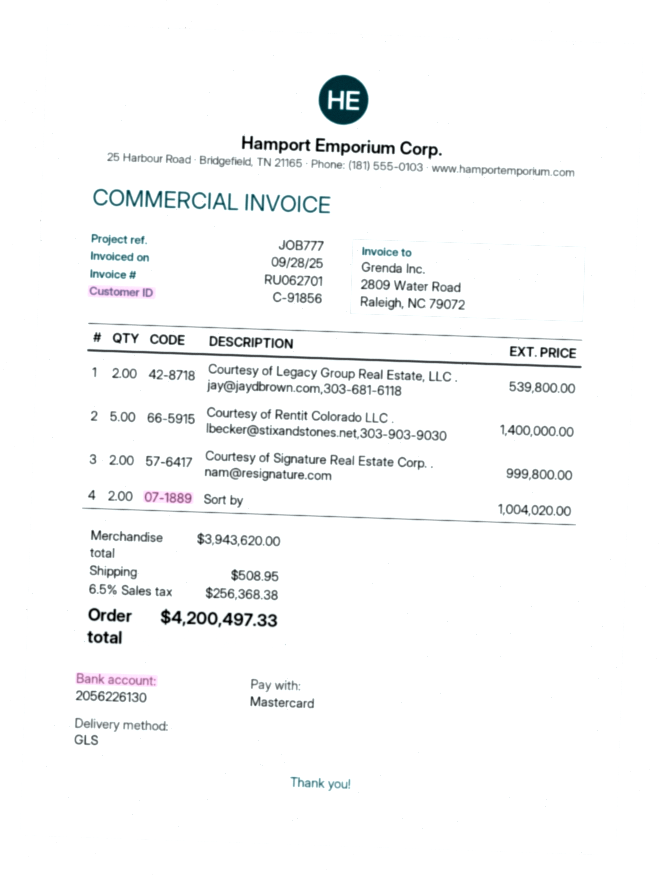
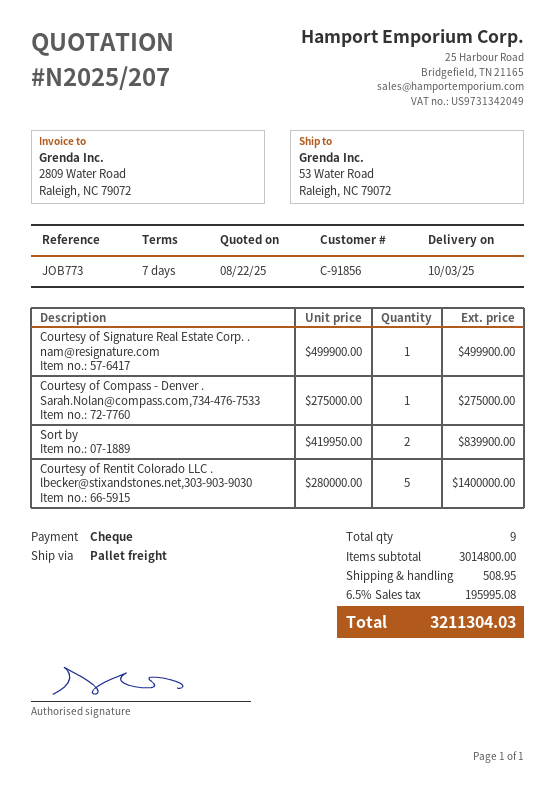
reference: JOB777 -> JOB773
payment method: Mastercard -> cheque
shipping method: GLS -> pallet freight
Courtesy of Legacy Group Real Estate, LLC . jay@jaydbrown.com,303-681-6118: 2 for 539800.00 -> none
Courtesy of Signature Real Estate Corp. . nam@resignature.com: 2 for 999800.00 -> 1 for 499900.00
Sort by: 2 for 1004020.00 -> 2 for 839900.00
Courtesy of Compass - Denver . Sarah.Nolan@compass.com,734-476-7533: none -> 1 for 275000.00
subtotal: 3943620.00 -> 3014800.00
tax: 6.5% = 256368.38 -> 6.5% = 195995.08
total: 4200497.33 -> 3211304.03

